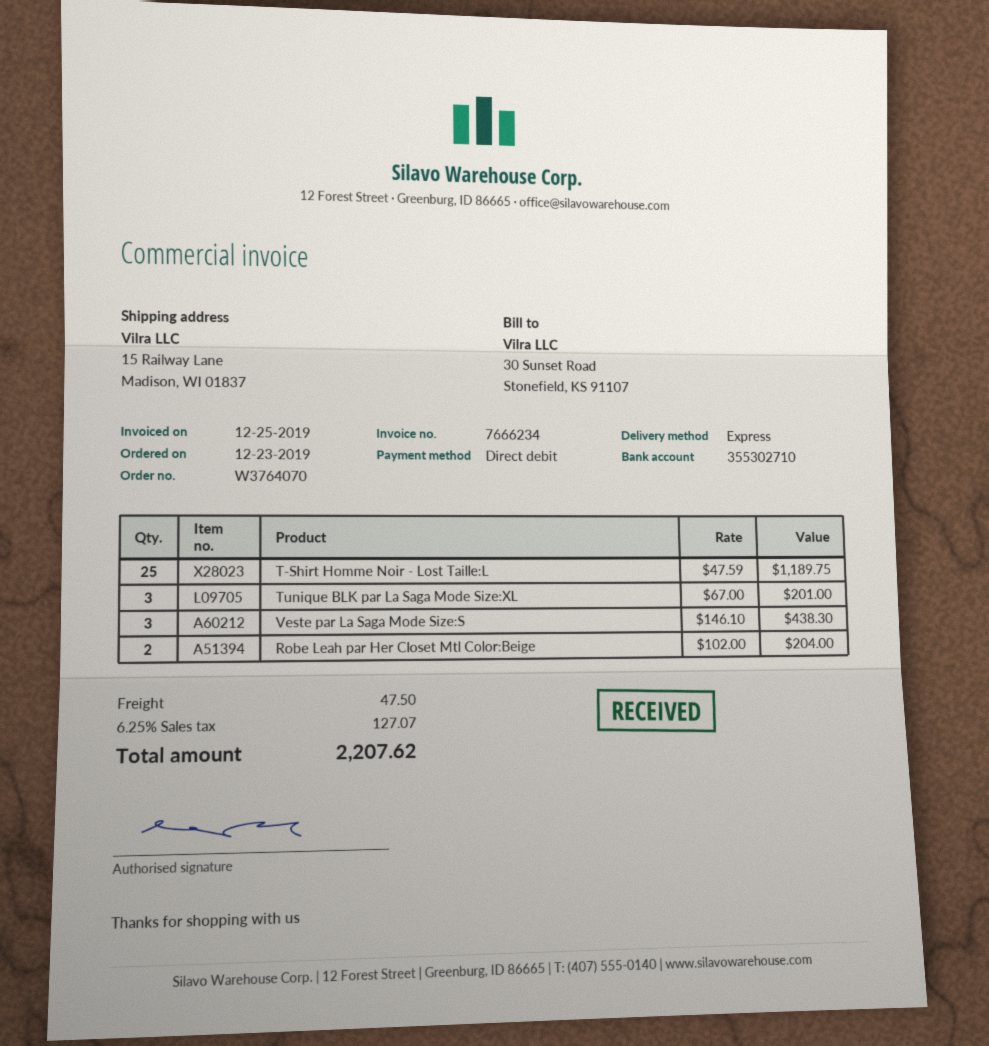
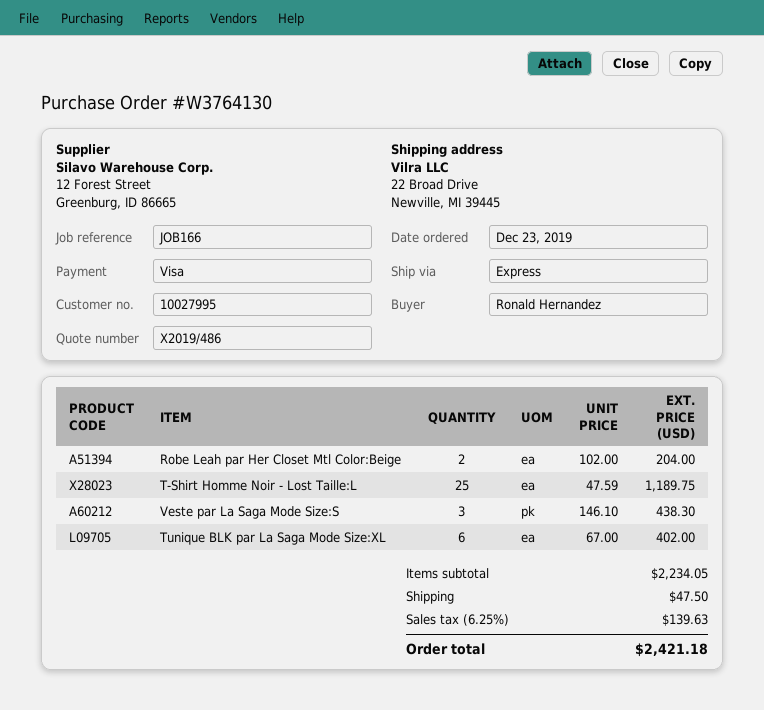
order number: W3764070 -> W3764130
payment method: direct debit -> Visa
ship to: 15 Railway Lane, Madison, WI 01837 -> 22 Broad Drive, Newville, MI 39445
Tunique BLK par La Saga Mode Size:XL: 3 x 67.00 = 201.00 -> 6 x 67.00 = 402.00
tax: 6.25% = 127.07 -> 6.25% = 139.63
total: 2207.62 -> 2421.18

